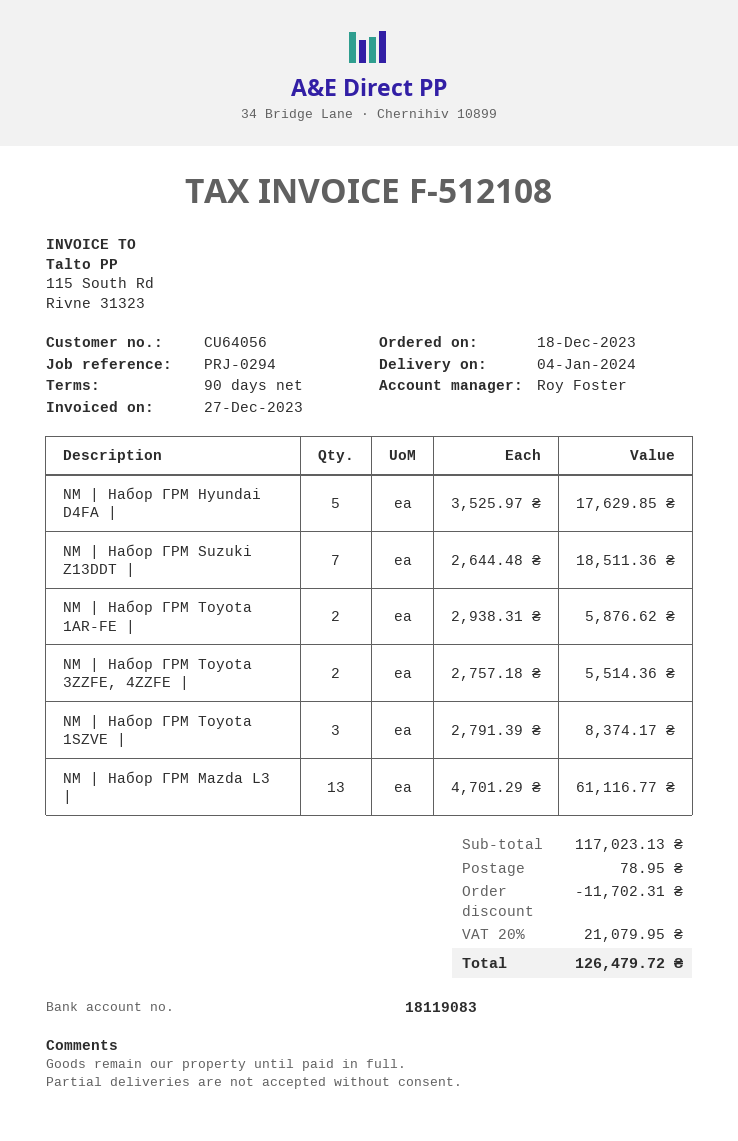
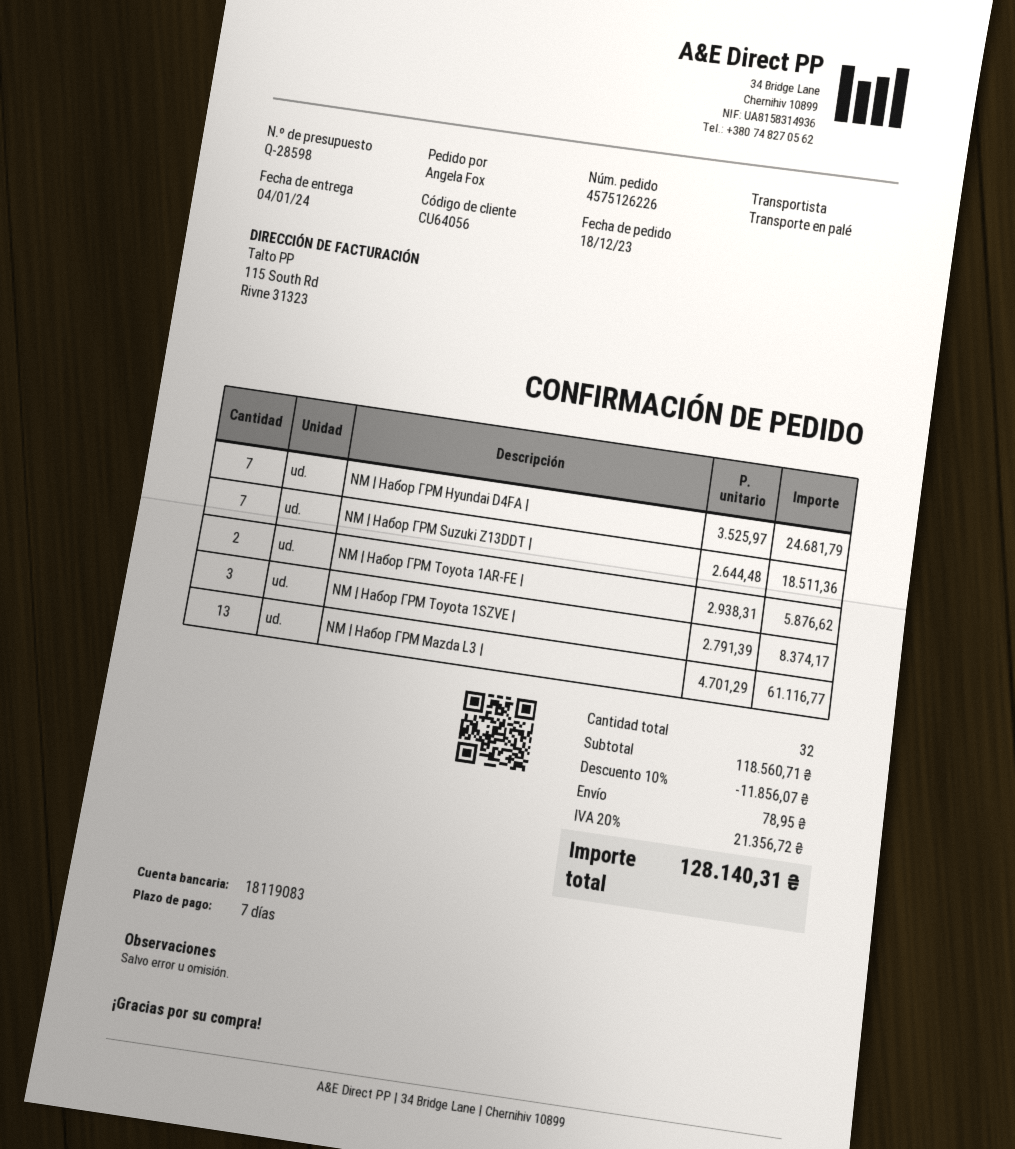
payment terms: 90 days -> 7 days
NM | Набор ГРМ Hyundai D4FA |: 5 x 3525.97 = 17629.85 -> 7 x 3525.97 = 24681.79
NM | Набор ГРМ Toyota 3ZZFE, 4ZZFE |: 2 x 2757.18 = 5514.36 -> none
subtotal: 117023.13 -> 118560.71
discount: 11702.31 -> 11856.07
tax: 20% = 21079.95 -> 20% = 21356.72
total: 126479.72 -> 128140.31

